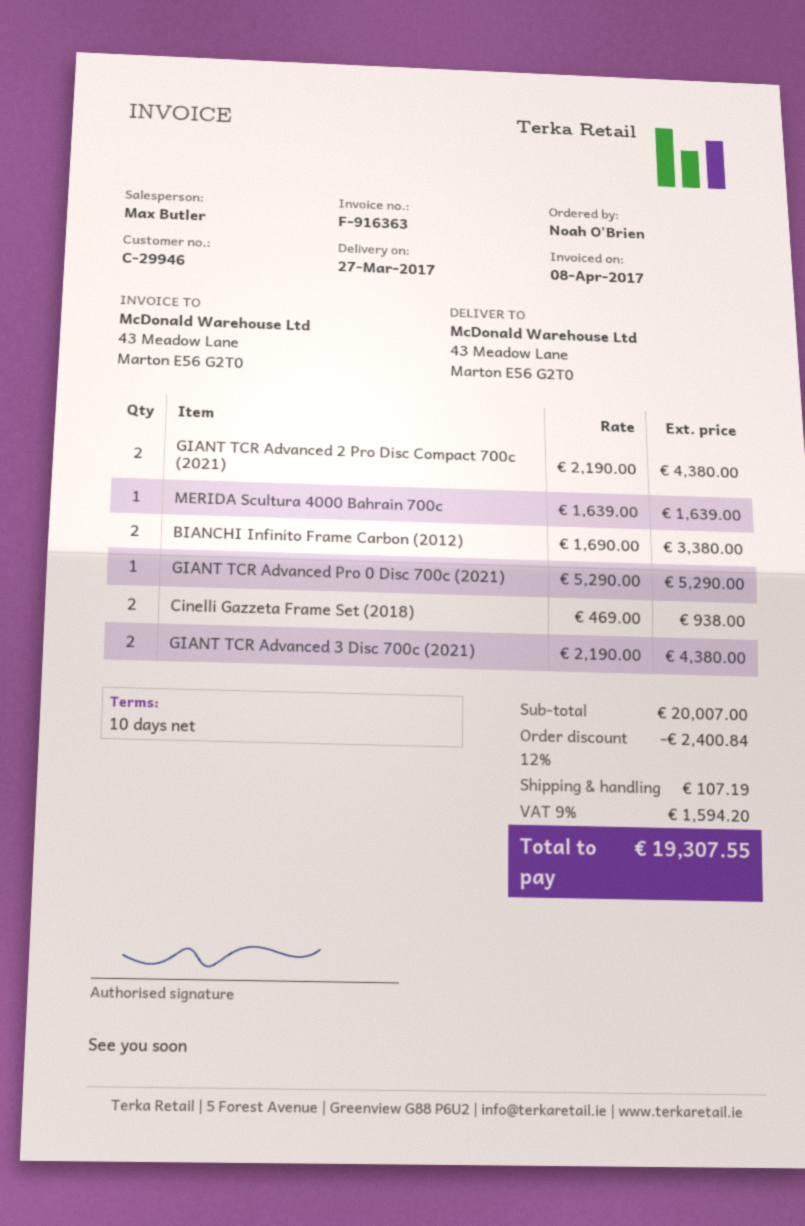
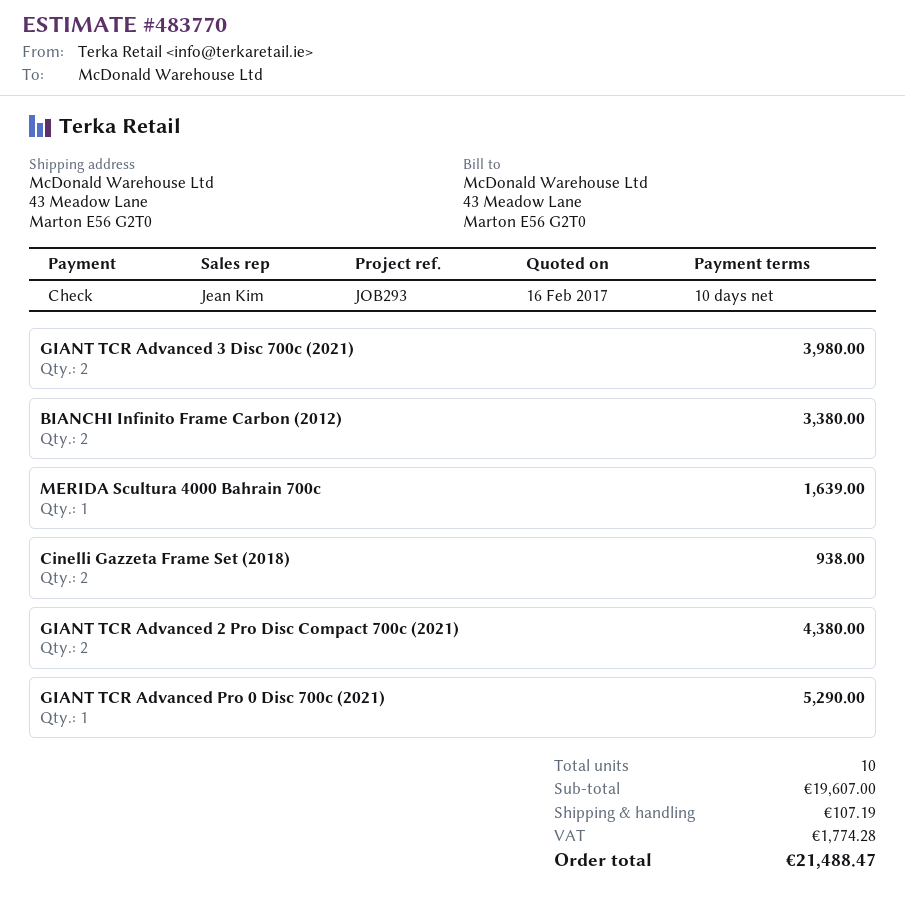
sales rep: Max Butler -> Jean Kim
GIANT TCR Advanced 3 Disc 700c (2021): 2 for 4380.00 -> 2 for 3980.00
subtotal: 20007.00 -> 19607.00
discount: 12% = 2400.84 -> none
tax: 1594.20 -> 1774.28
total: 19307.55 -> 21488.47

